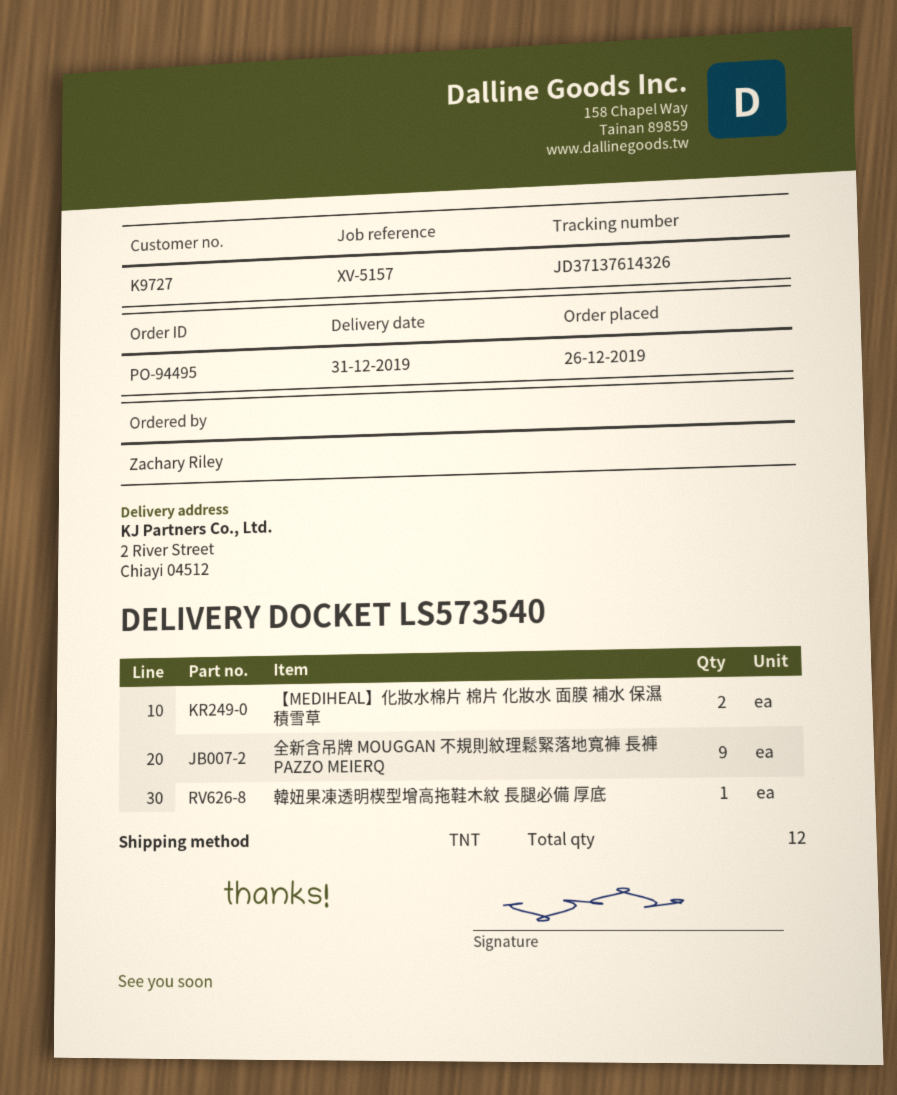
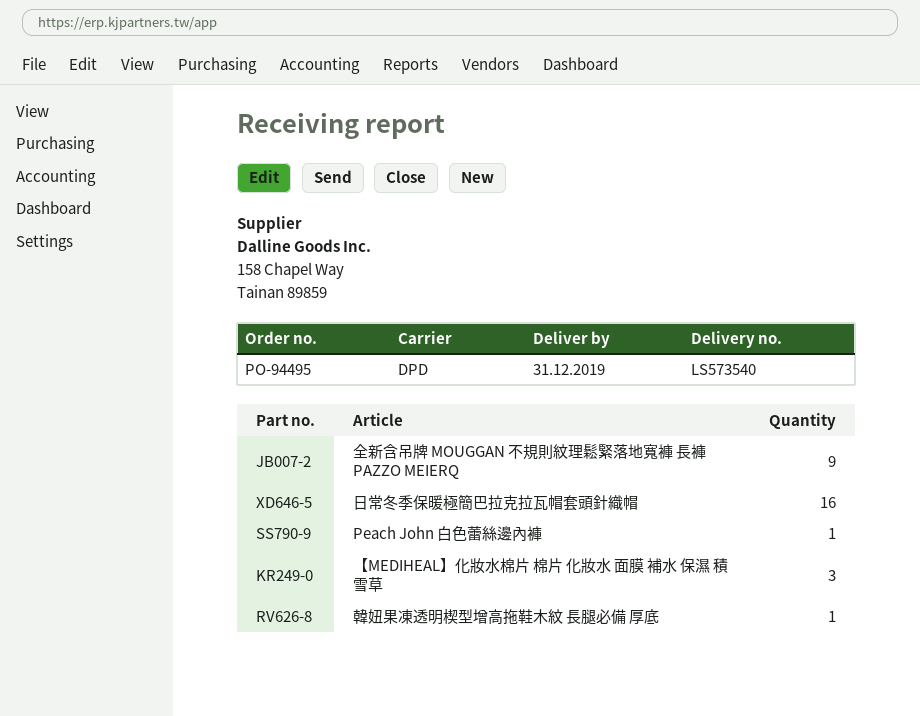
shipping method: TNT -> DPD
【MEDIHEAL】化妝水棉片 棉片 化妝水 面膜 補水 保濕 積雪草: 2 -> 3
日常冬季保暖極簡巴拉克拉瓦帽套頭針織帽: none -> 16
Peach John 白色蕾絲邊內褲: none -> 1

